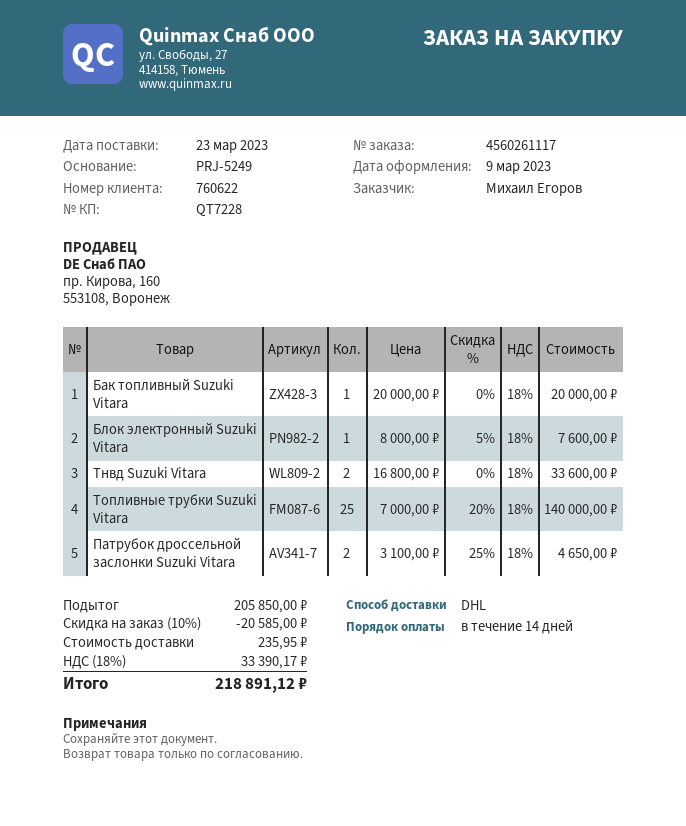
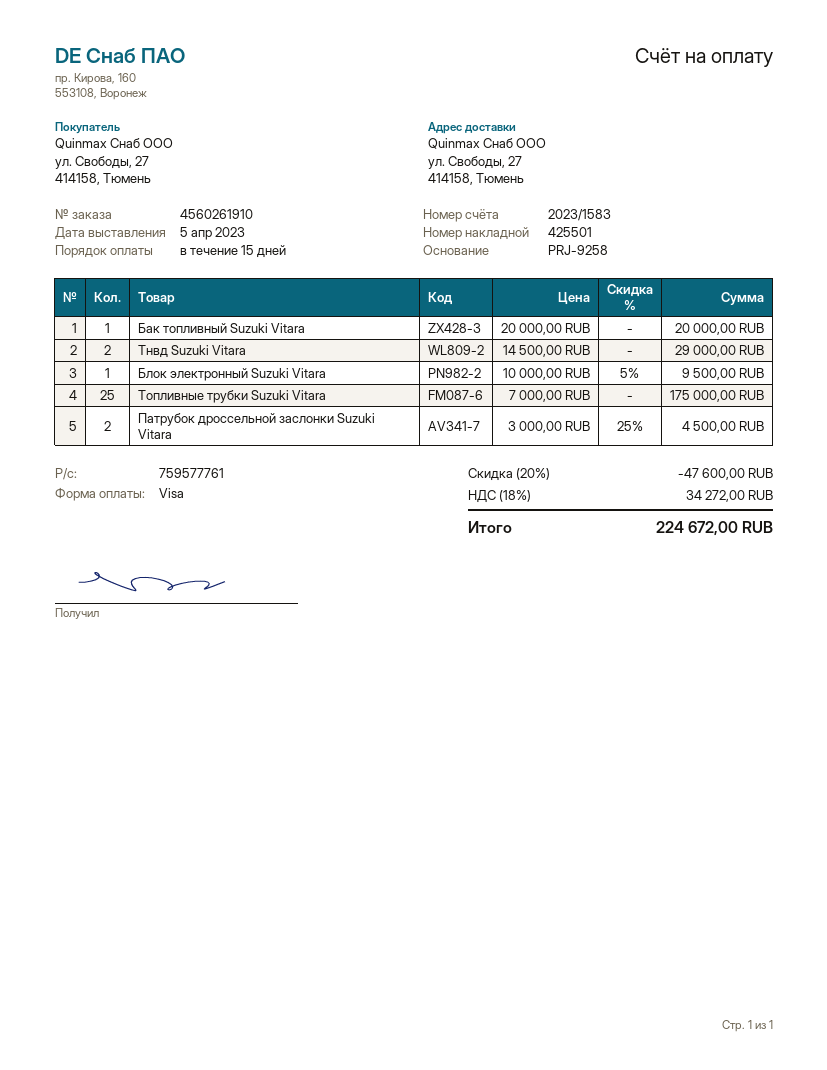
order number: 4560261117 -> 4560261910
payment terms: 14 days -> 15 days
reference: PRJ-5249 -> PRJ-9258
Блок электронный Suzuki Vitara: 1 x 8000.00 - 5% = 7600.00 -> 1 x 10000.00 - 5% = 9500.00
Тнвд Suzuki Vitara: 2 x 16800.00 = 33600.00 -> 2 x 14500.00 = 29000.00
Топливные трубки Suzuki Vitara: 25 x 7000.00 - 20% = 140000.00 -> 25 x 7000.00 = 175000.00
Патрубок дроссельной заслонки Suzuki Vitara: 2 x 3100.00 - 25% = 4650.00 -> 2 x 3000.00 - 25% = 4500.00
discount: 10% = 20585.00 -> 20% = 47600.00
shipping: 235.95 -> none
tax: 18% = 33390.17 -> 18% = 34272.00
total: 218891.12 -> 224672.00

